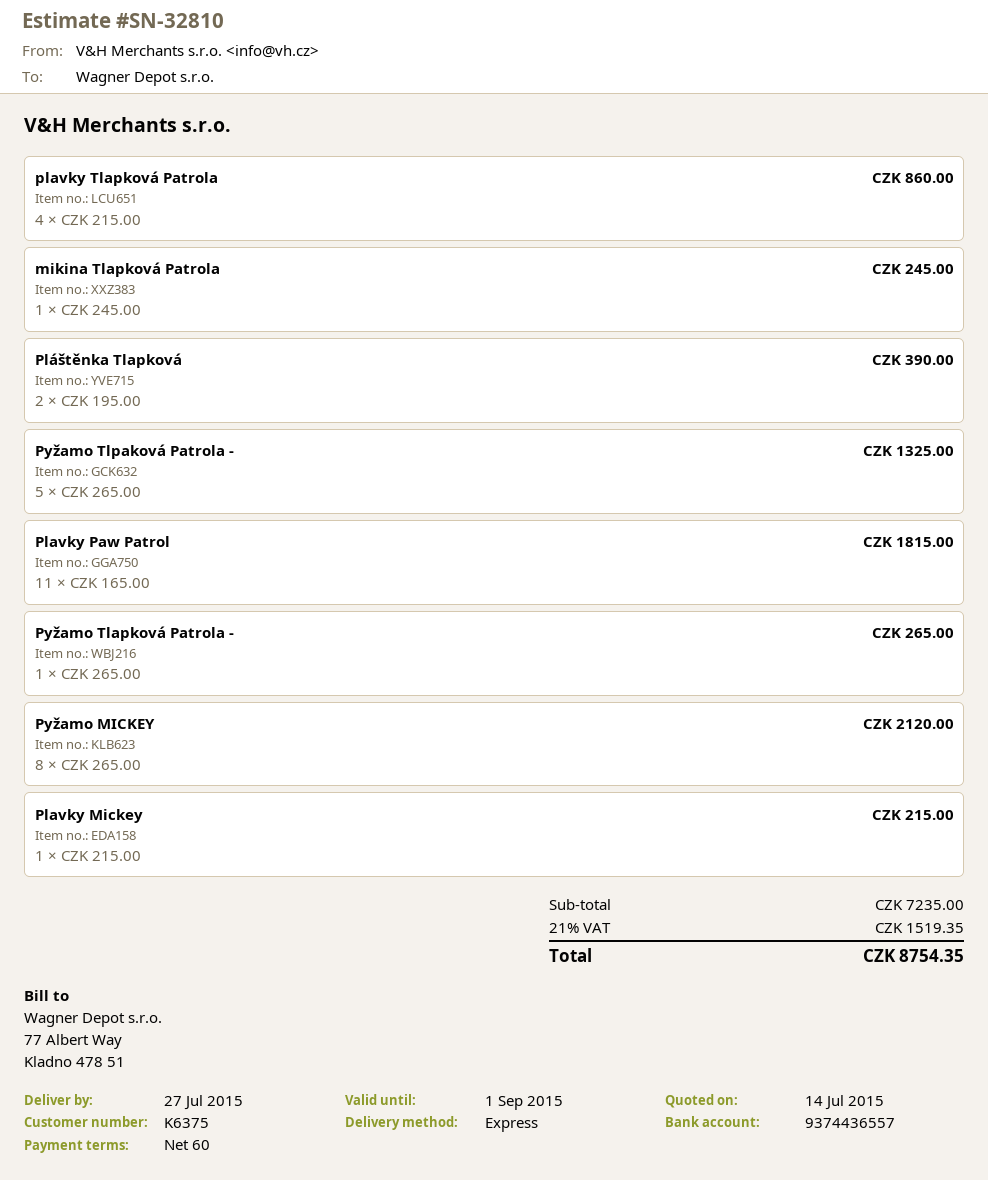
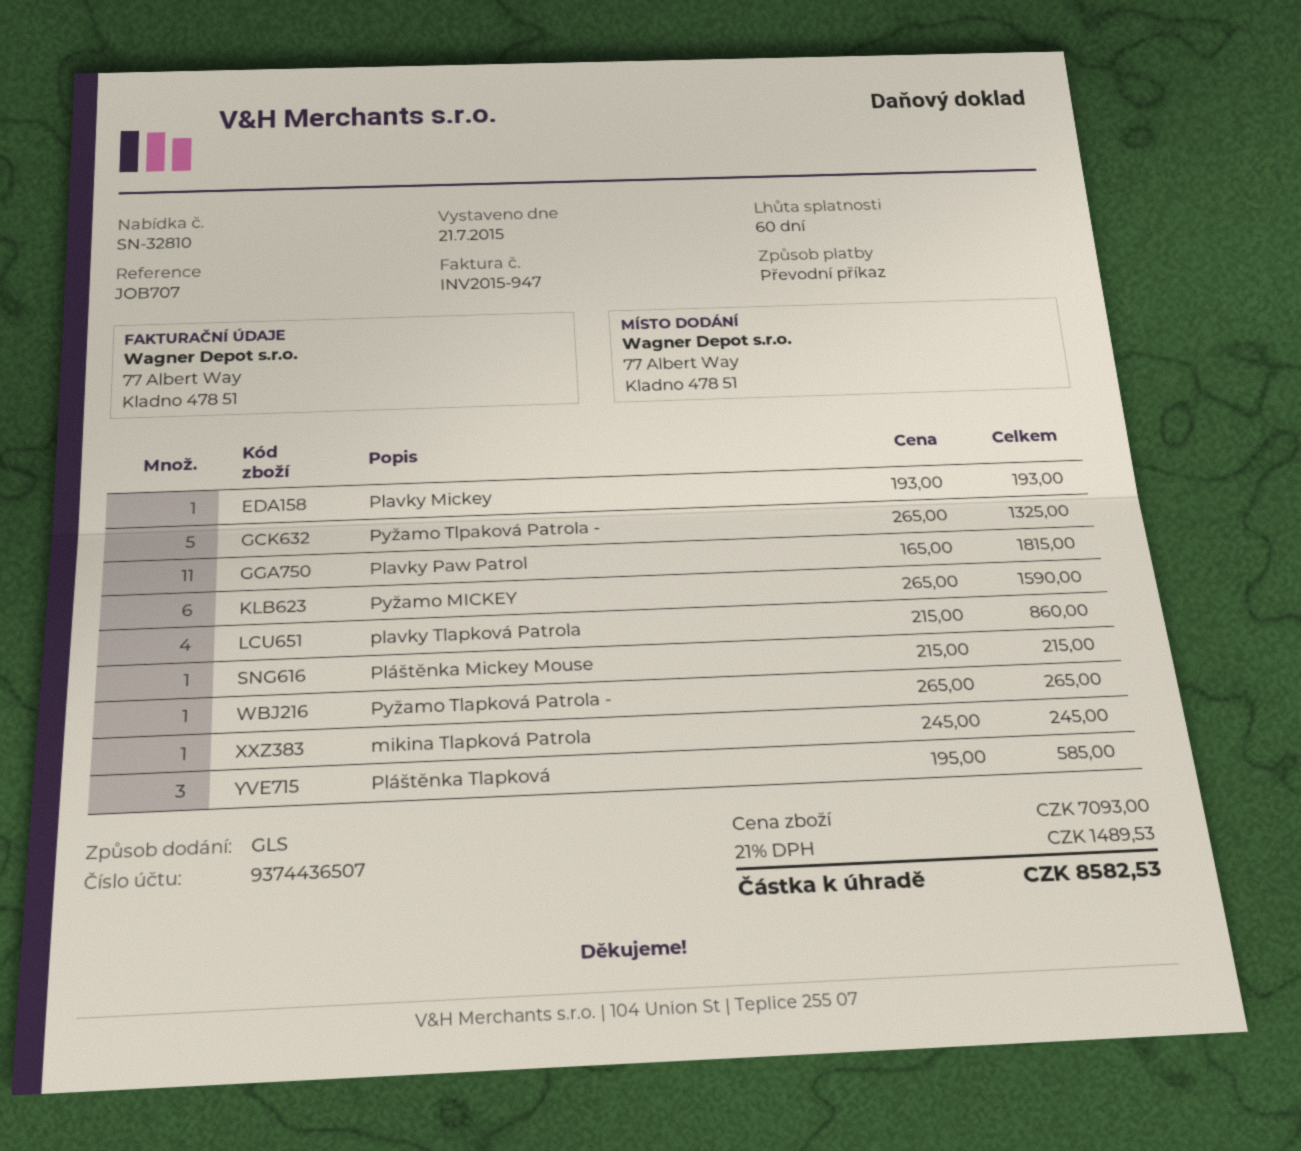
bank account: 9374436557 -> 9374436507
shipping method: express -> GLS
Pláštěnka Tlapková: 2 x 195.00 = 390.00 -> 3 x 195.00 = 585.00
Pyžamo MICKEY: 8 x 265.00 = 2120.00 -> 6 x 265.00 = 1590.00
Plavky Mickey: 1 x 215.00 = 215.00 -> 1 x 193.00 = 193.00
Pláštěnka Mickey Mouse: none -> 1 x 215.00 = 215.00
subtotal: 7235.00 -> 7093.00
tax: 21% = 1519.35 -> 21% = 1489.53
total: 8754.35 -> 8582.53

